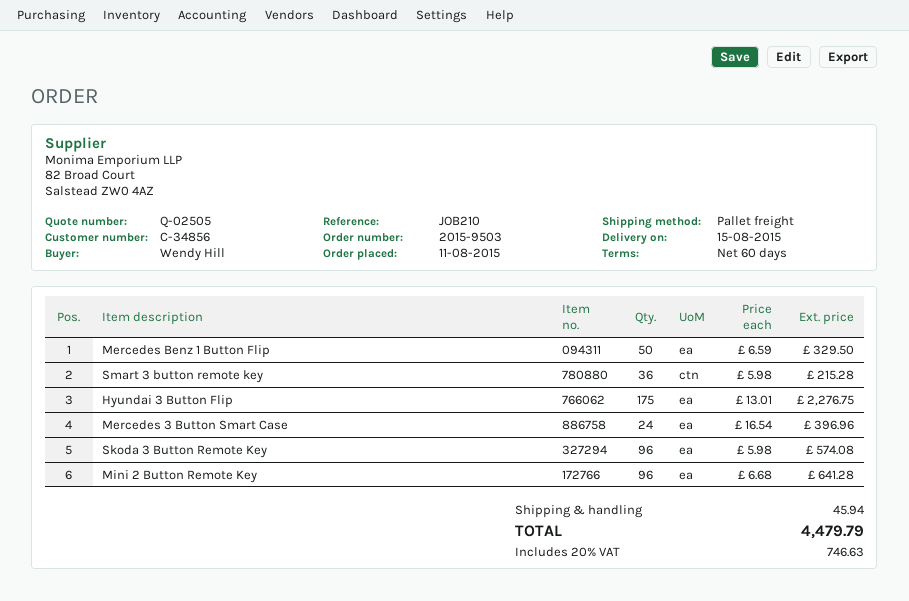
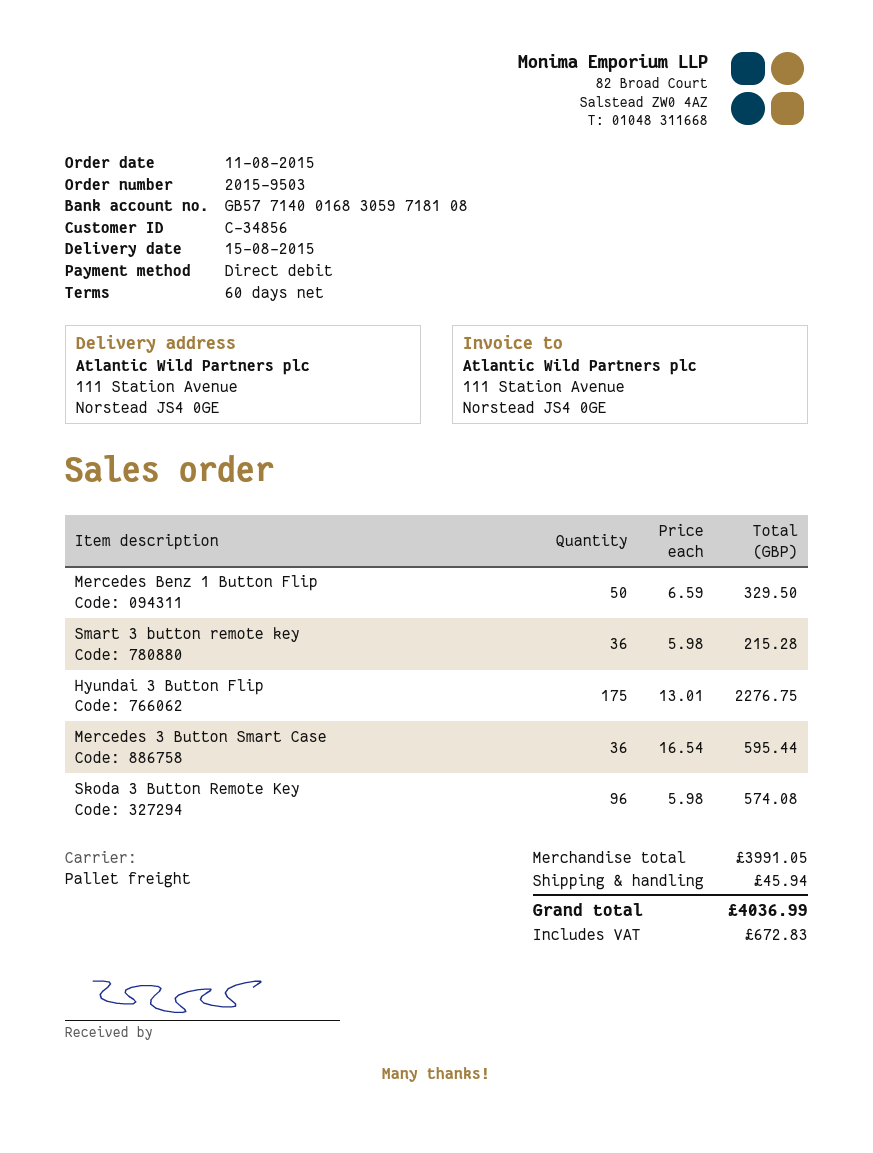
Mercedes 3 Button Smart Case: 24 x 16.54 = 396.96 -> 36 x 16.54 = 595.44
Mini 2 Button Remote Key: 96 x 6.68 = 641.28 -> none
tax: 746.63 -> 672.83
total: 4479.79 -> 4036.99

